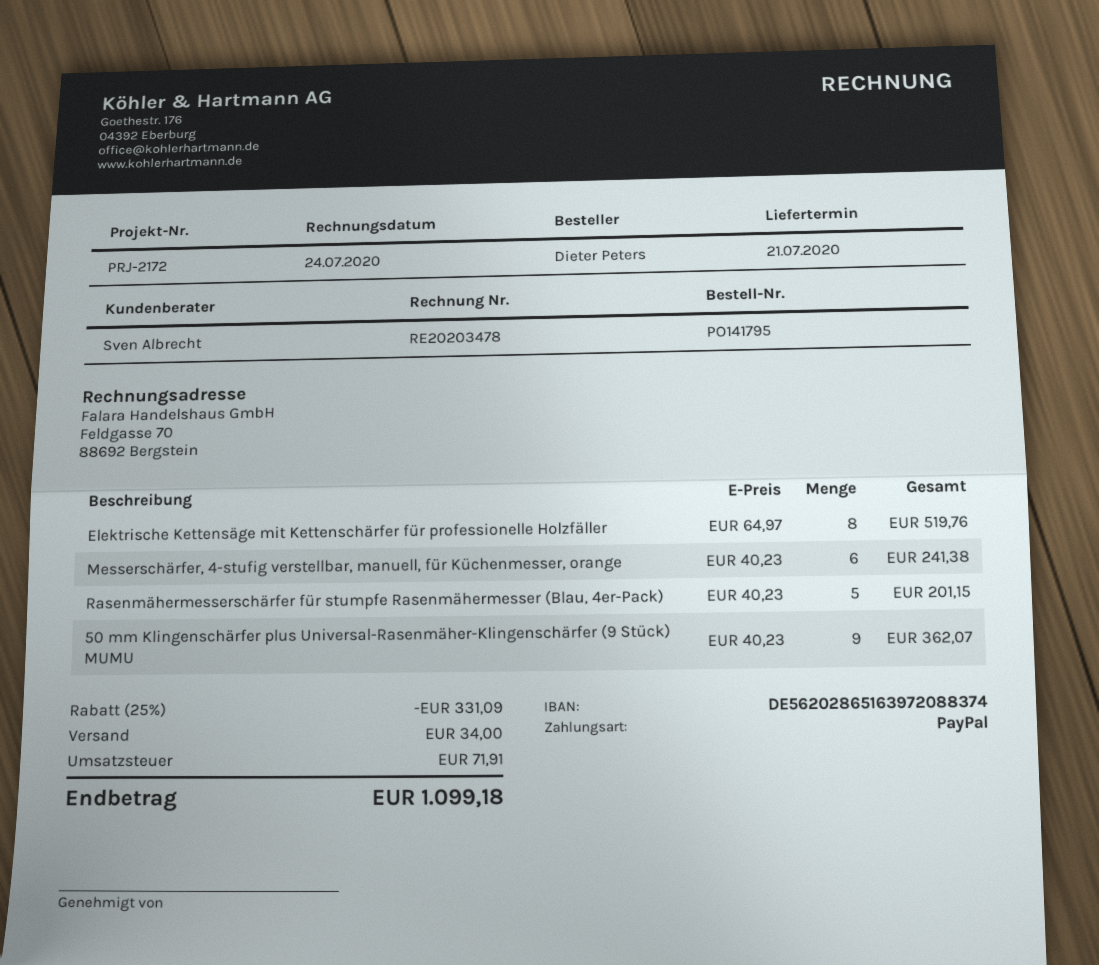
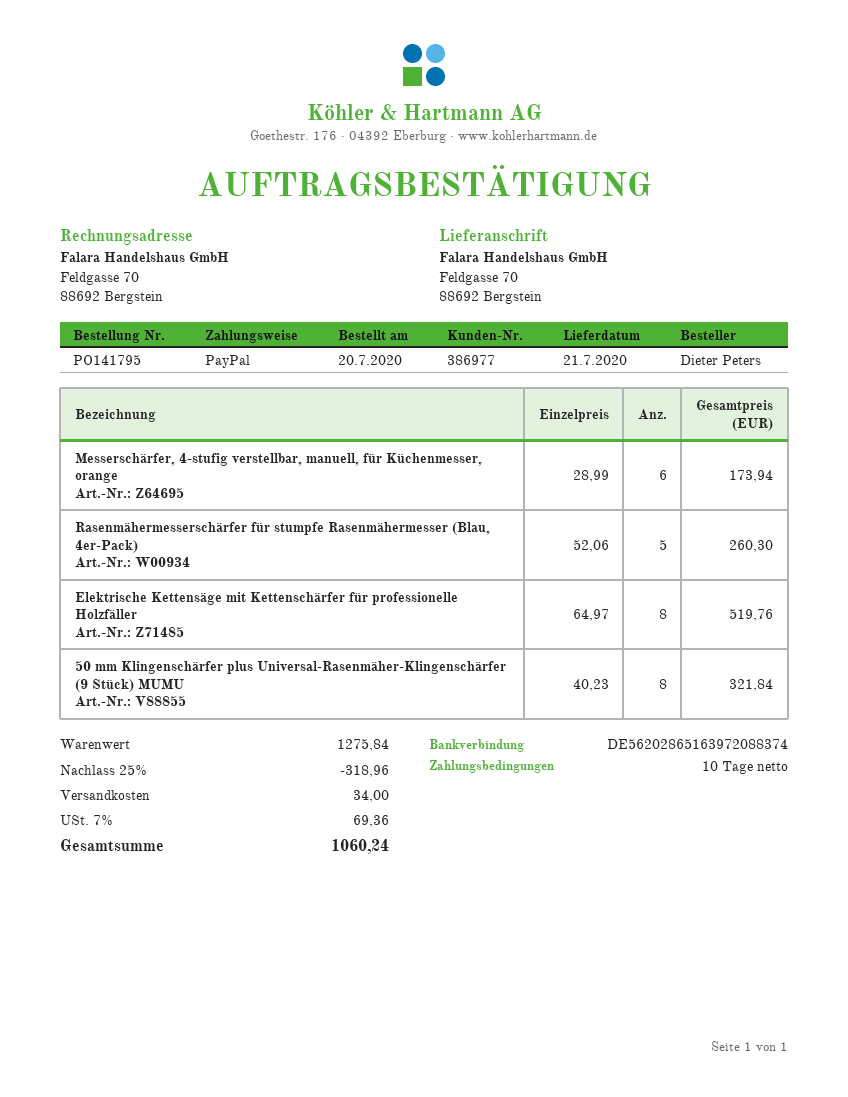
Messerschärfer, 4-stufig verstellbar, manuell, für Küchenmesser, orange: 6 x 40.23 = 241.38 -> 6 x 28.99 = 173.94
Rasenmähermesserschärfer für stumpfe Rasenmähermesser (Blau, 4er-Pack): 5 x 40.23 = 201.15 -> 5 x 52.06 = 260.30
50 mm Klingenschärfer plus Universal-Rasenmäher-Klingenschärfer (9 Stück) MUMU: 9 x 40.23 = 362.07 -> 8 x 40.23 = 321.84
discount: 25% = 331.09 -> 25% = 318.96
tax: 71.91 -> 69.36
total: 1099.18 -> 1060.24

